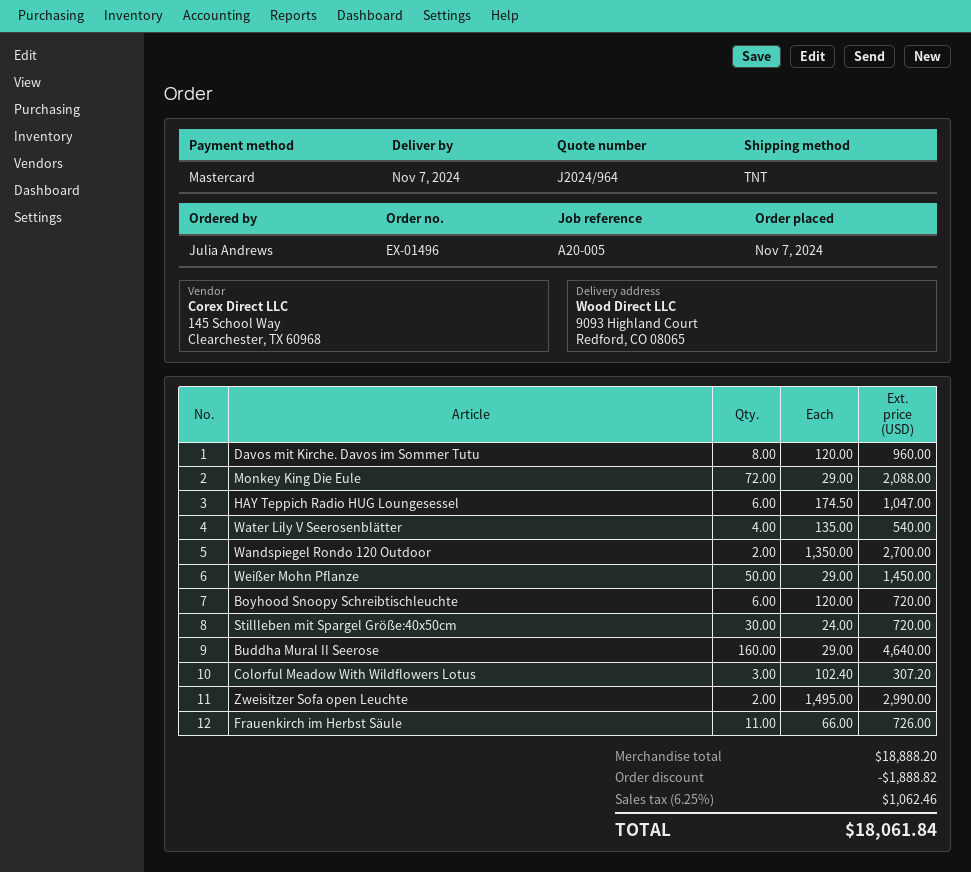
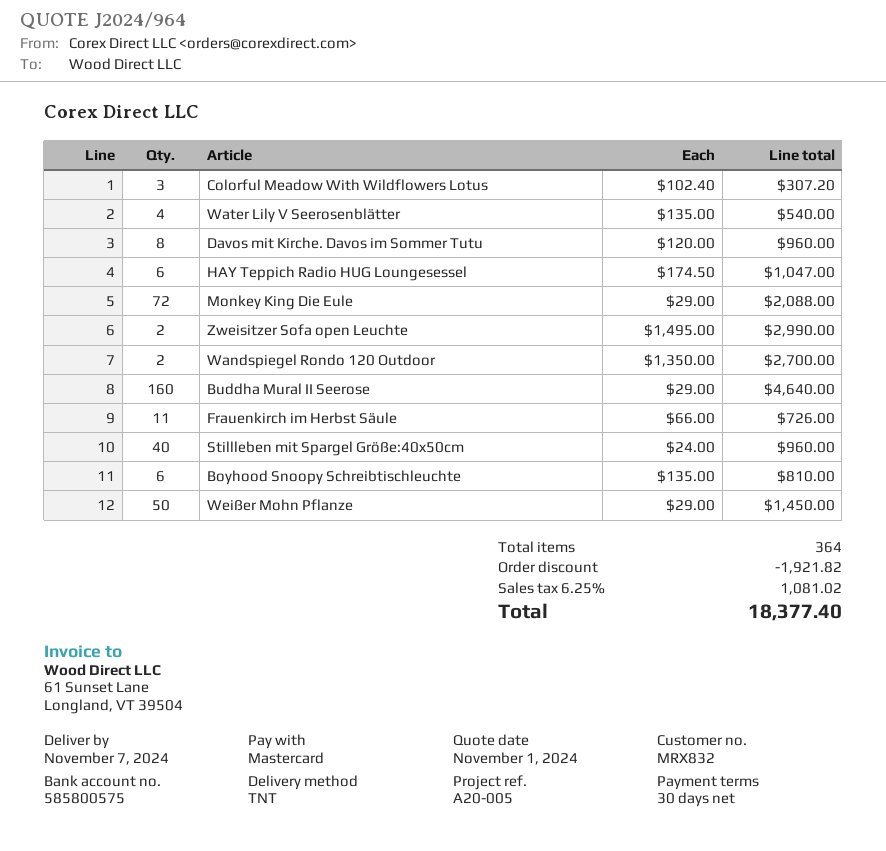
Boyhood Snoopy Schreibtischleuchte: 6 x 120.00 = 720.00 -> 6 x 135.00 = 810.00
Stillleben mit Spargel Größe:40x50cm: 30 x 24.00 = 720.00 -> 40 x 24.00 = 960.00
discount: 1888.82 -> 1921.82
tax: 6.25% = 1062.46 -> 6.25% = 1081.02
total: 18061.84 -> 18377.40

